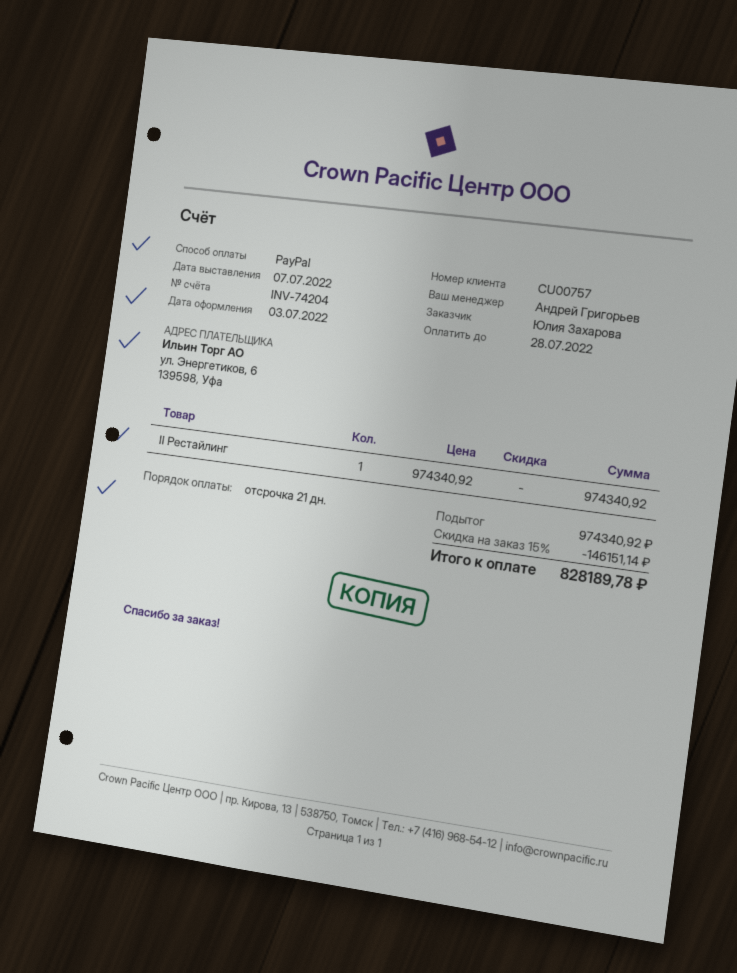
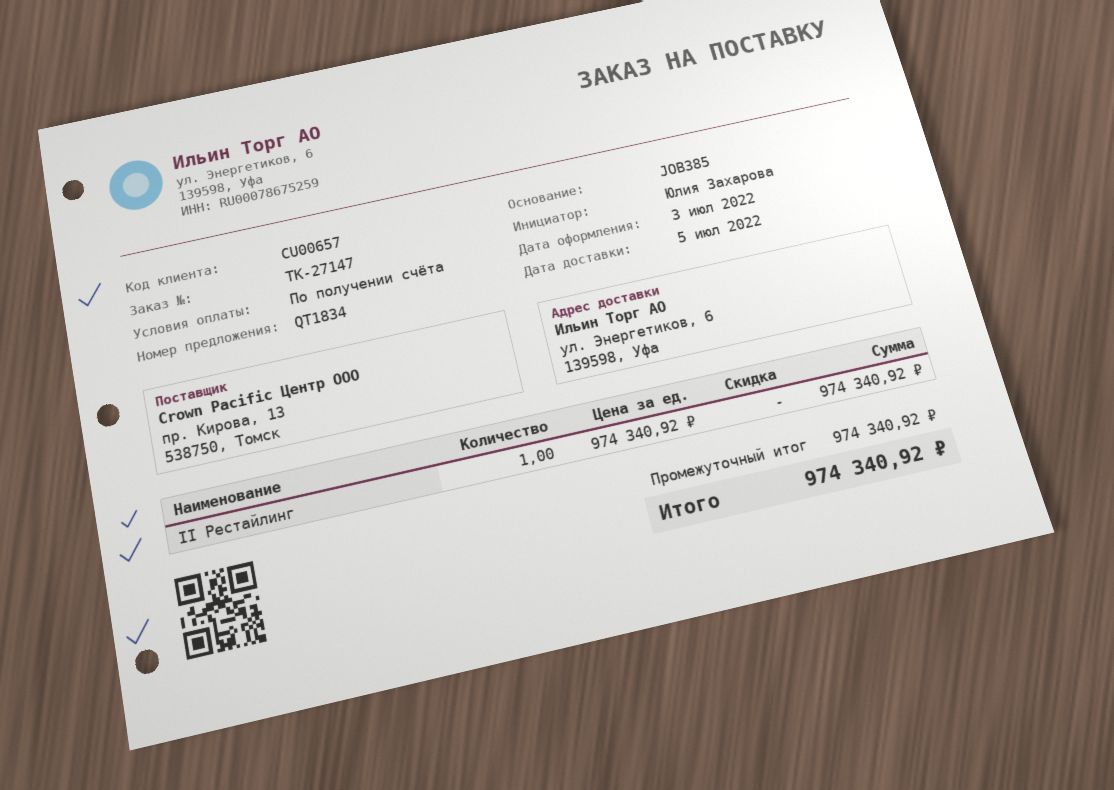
payment terms: 21 days -> on receipt
customer number: CU00757 -> CU00657
discount: 15% = 146151.14 -> none
total: 828189.78 -> 974340.92

